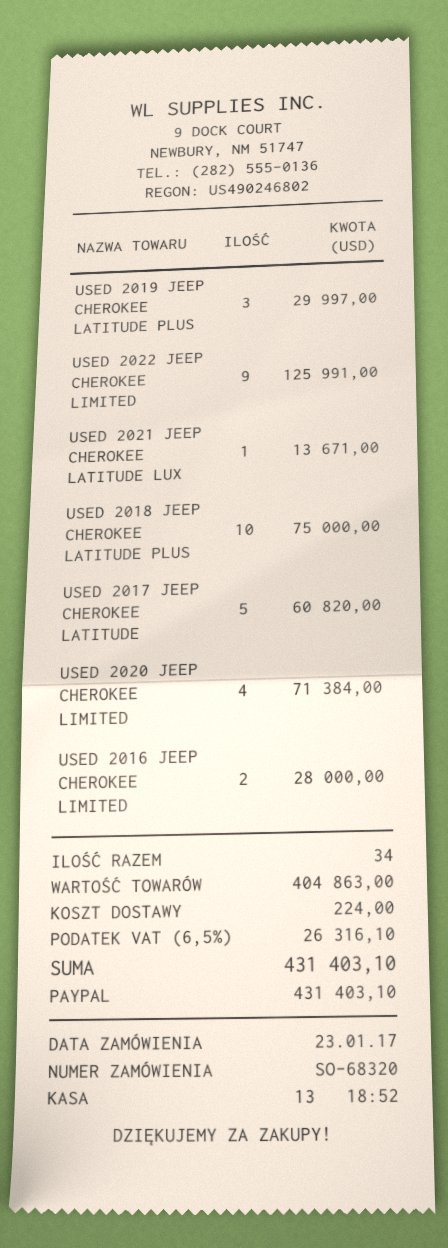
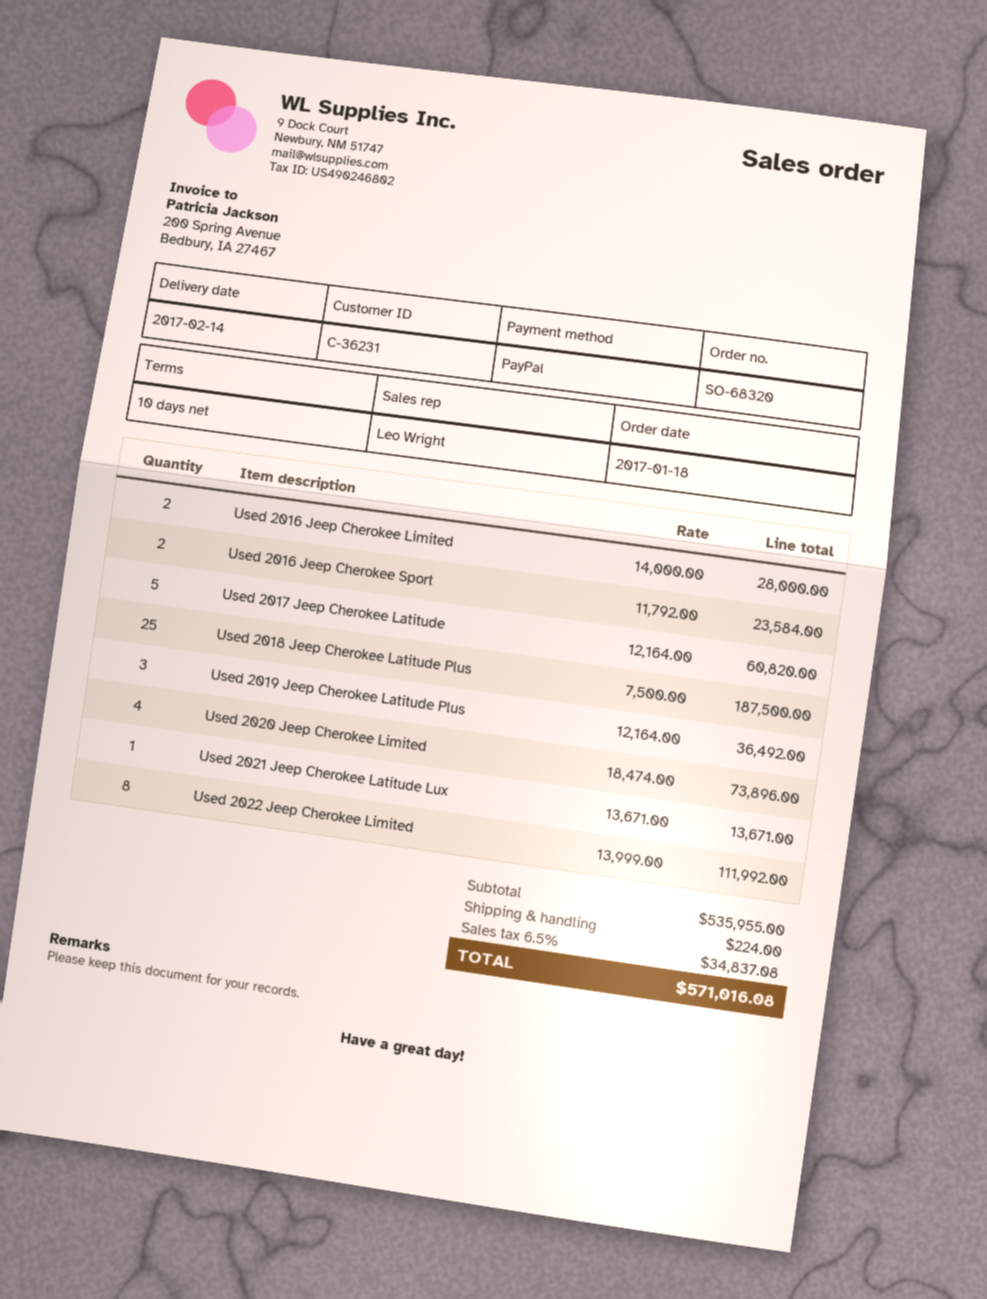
order date: 2017-01-23 -> 2017-01-18
USED 2019 JEEP CHEROKEE LATITUDE PLUS: 3 for 29997.00 -> 3 for 36492.00
USED 2022 JEEP CHEROKEE LIMITED: 9 for 125991.00 -> 8 for 111992.00
USED 2018 JEEP CHEROKEE LATITUDE PLUS: 10 for 75000.00 -> 25 for 187500.00
USED 2020 JEEP CHEROKEE LIMITED: 4 for 71384.00 -> 4 for 73896.00
Used 2016 Jeep Cherokee Sport: none -> 2 for 23584.00
subtotal: 404863.00 -> 535955.00
tax: 6.5% = 26316.10 -> 6.5% = 34837.08
total: 431403.10 -> 571016.08

